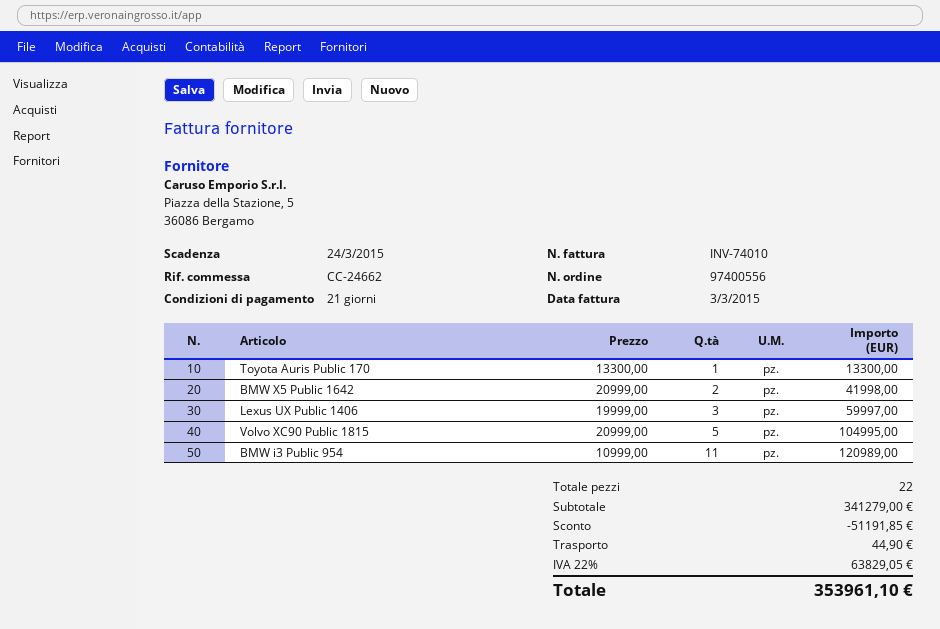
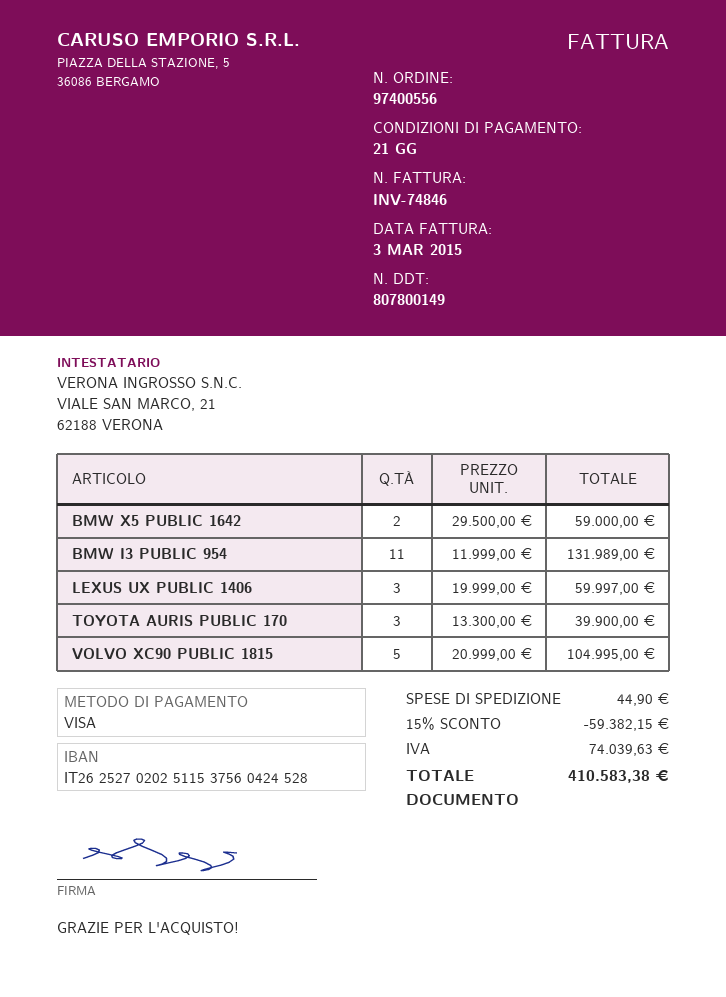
invoice number: INV-74010 -> INV-74846
Toyota Auris Public 170: 1 x 13300.00 = 13300.00 -> 3 x 13300.00 = 39900.00
BMW X5 Public 1642: 2 x 20999.00 = 41998.00 -> 2 x 29500.00 = 59000.00
BMW i3 Public 954: 11 x 10999.00 = 120989.00 -> 11 x 11999.00 = 131989.00
discount: 51191.85 -> 59382.15
tax: 63829.05 -> 74039.63
total: 353961.10 -> 410583.38

